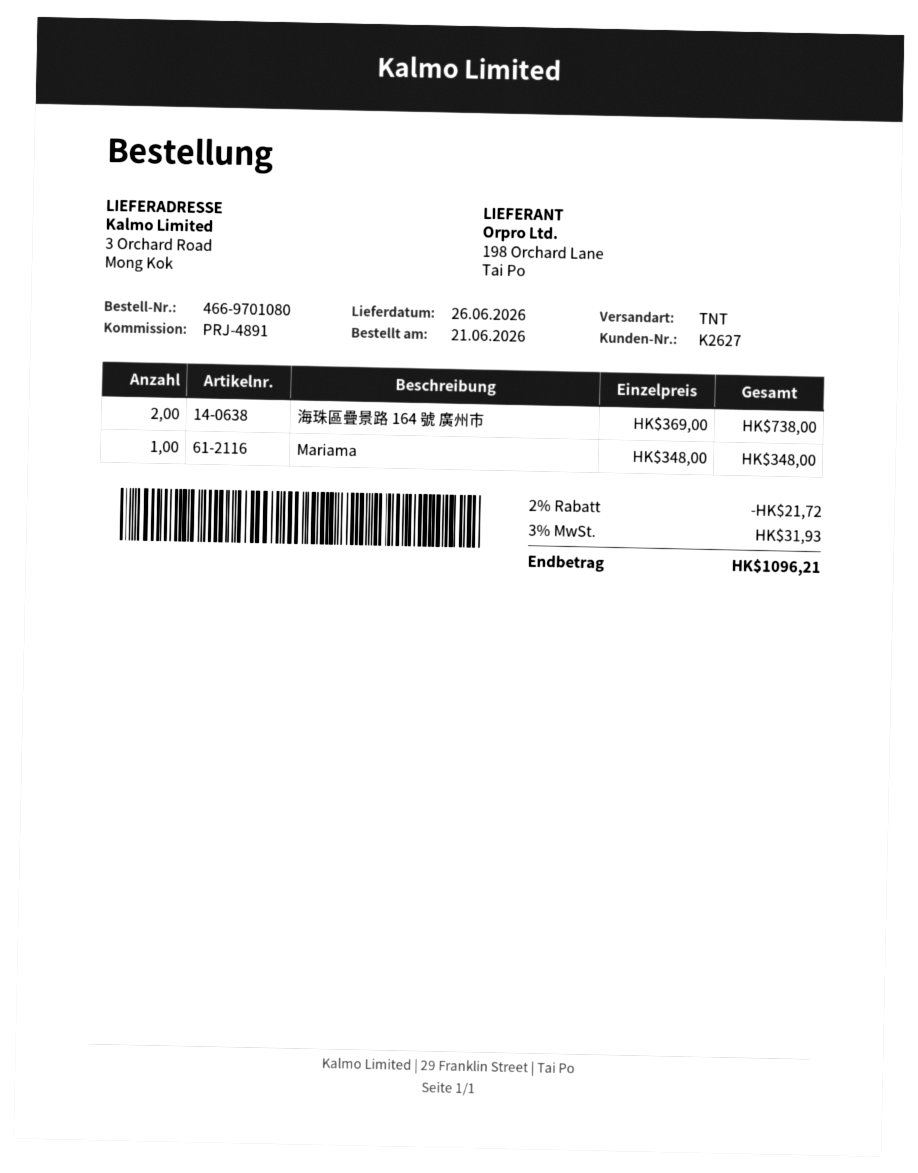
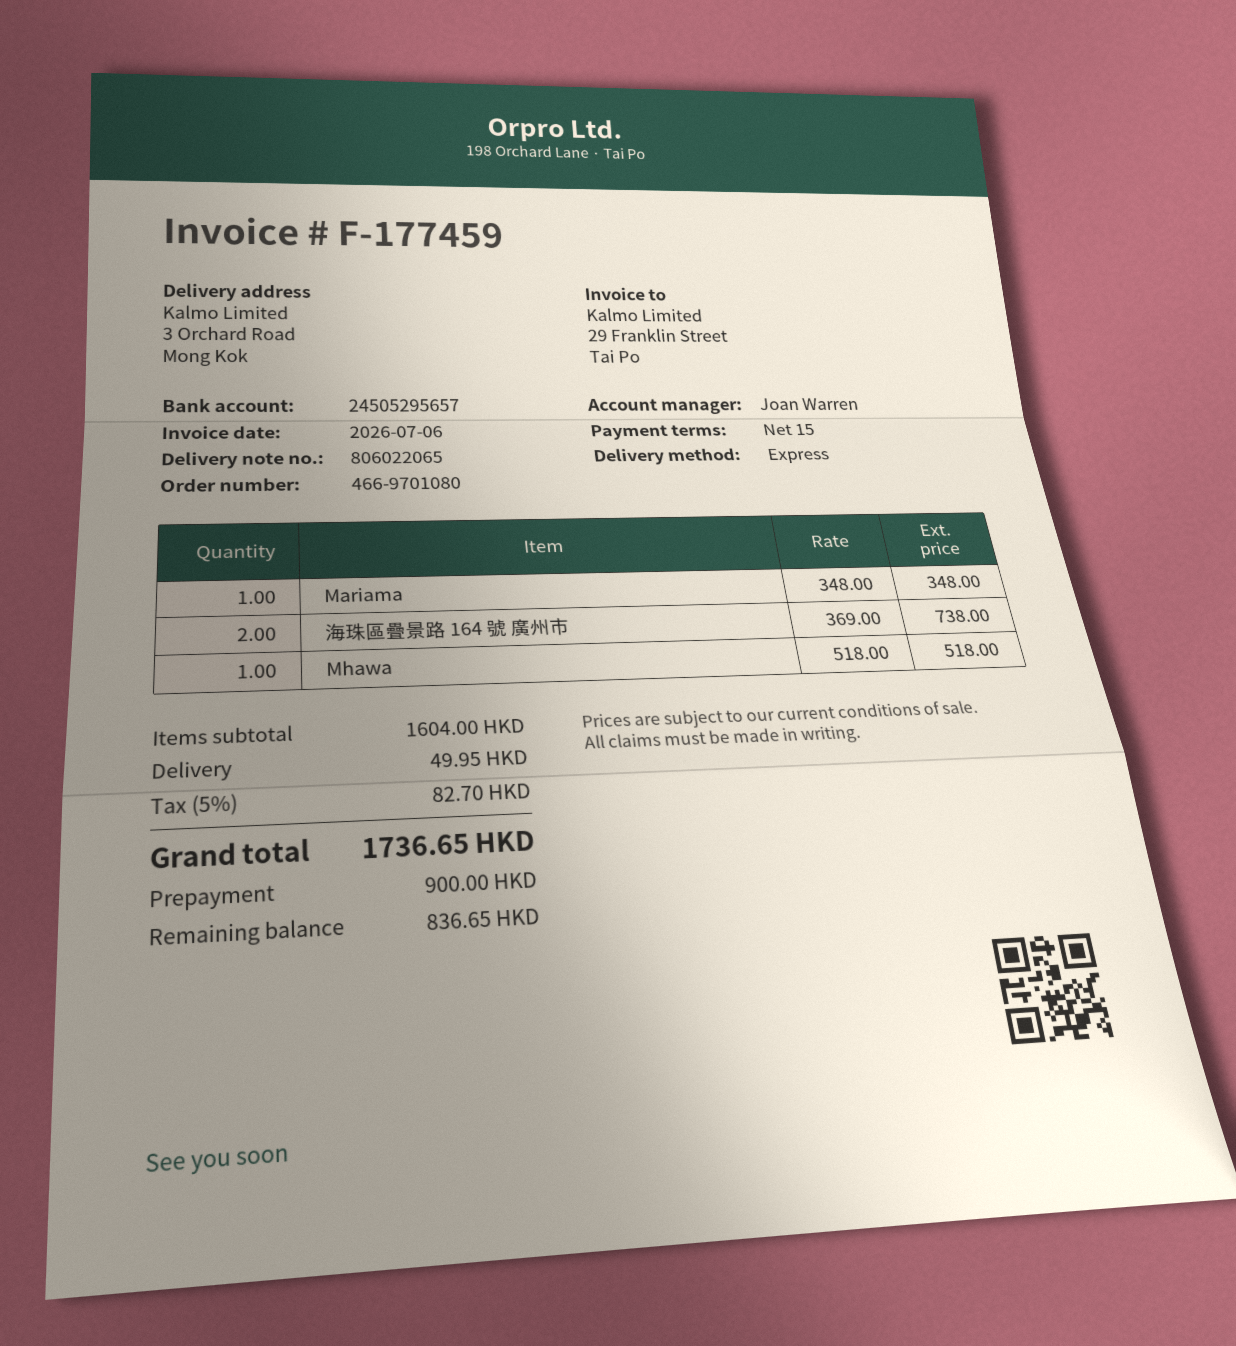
shipping method: TNT -> express
Mhawa: none -> 1 x 518.00 = 518.00
discount: 2% = 21.72 -> none
shipping: none -> 49.95
tax: 3% = 31.93 -> 5% = 82.70
total: 1096.21 -> 1736.65

